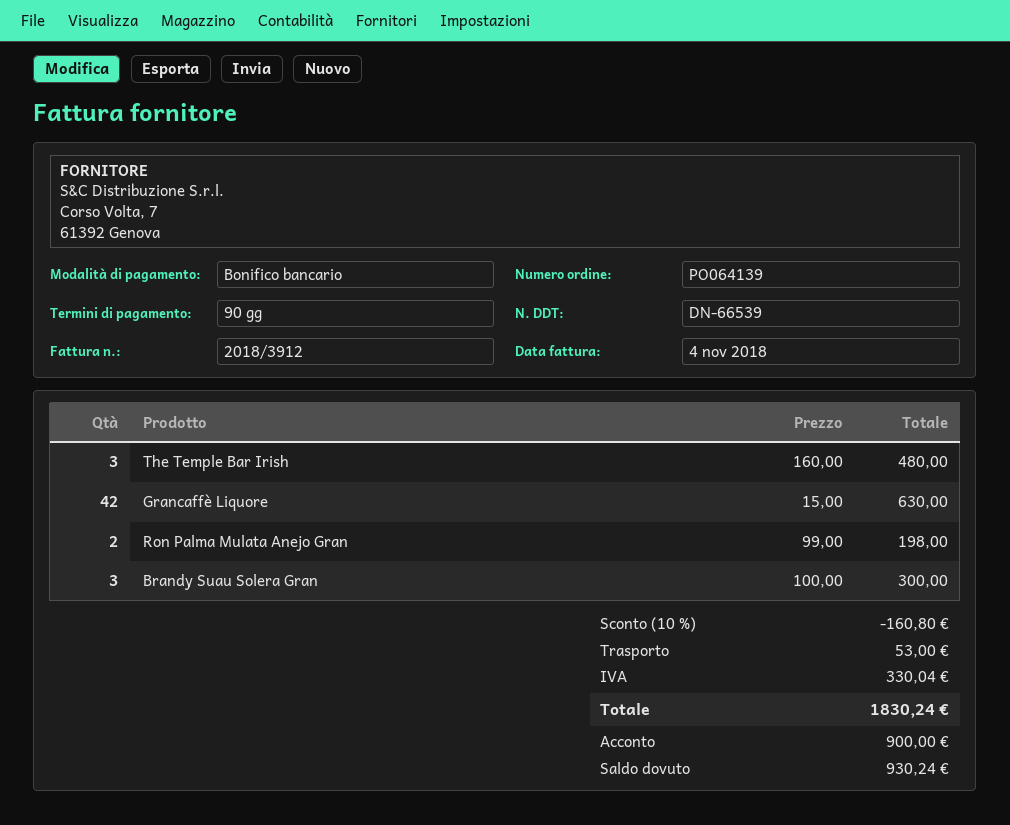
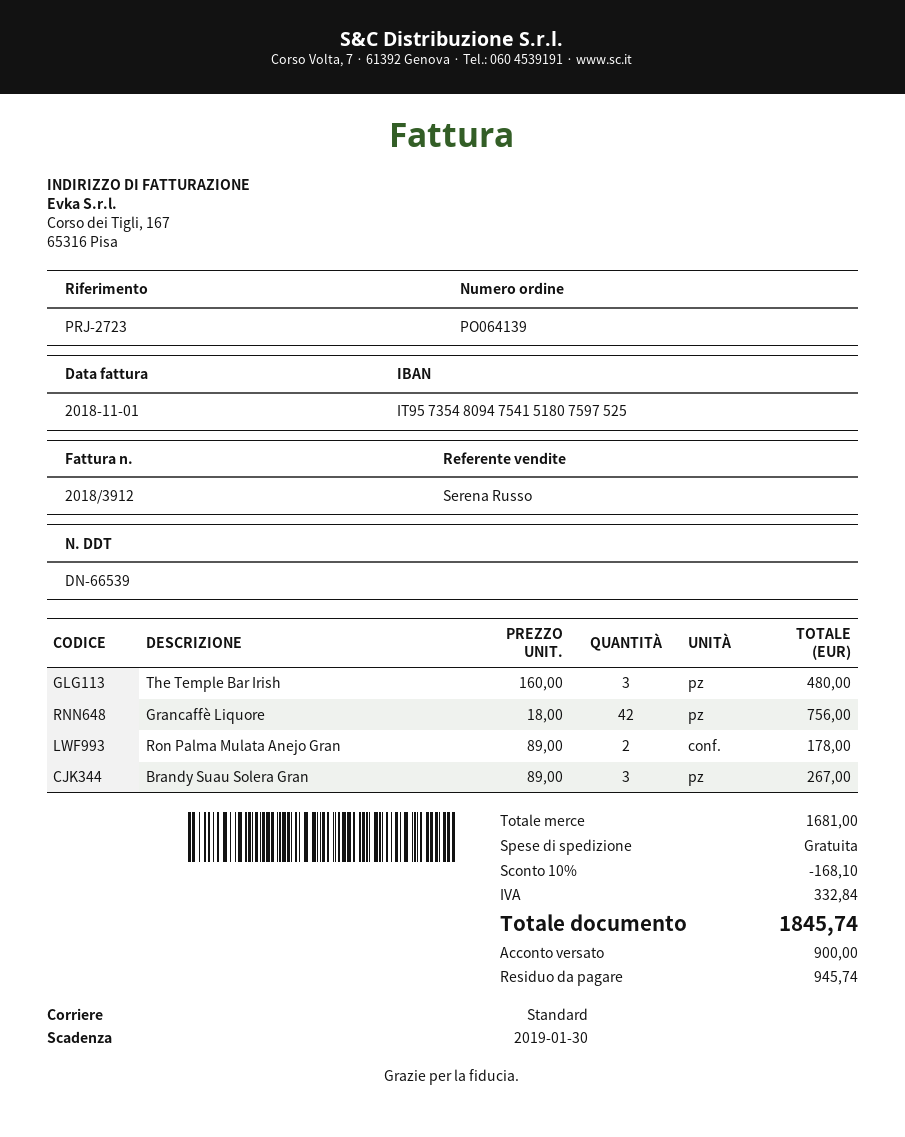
invoice date: 2018-11-04 -> 2018-11-01
Grancaffè Liquore: 42 x 15.00 = 630.00 -> 42 x 18.00 = 756.00
Ron Palma Mulata Anejo Gran: 2 x 99.00 = 198.00 -> 2 x 89.00 = 178.00
Brandy Suau Solera Gran: 3 x 100.00 = 300.00 -> 3 x 89.00 = 267.00
discount: 10% = 160.80 -> 10% = 168.10
shipping: 53.00 -> 0.00
tax: 330.04 -> 332.84
total: 1830.24 -> 1845.74
balance: 930.24 -> 945.74

